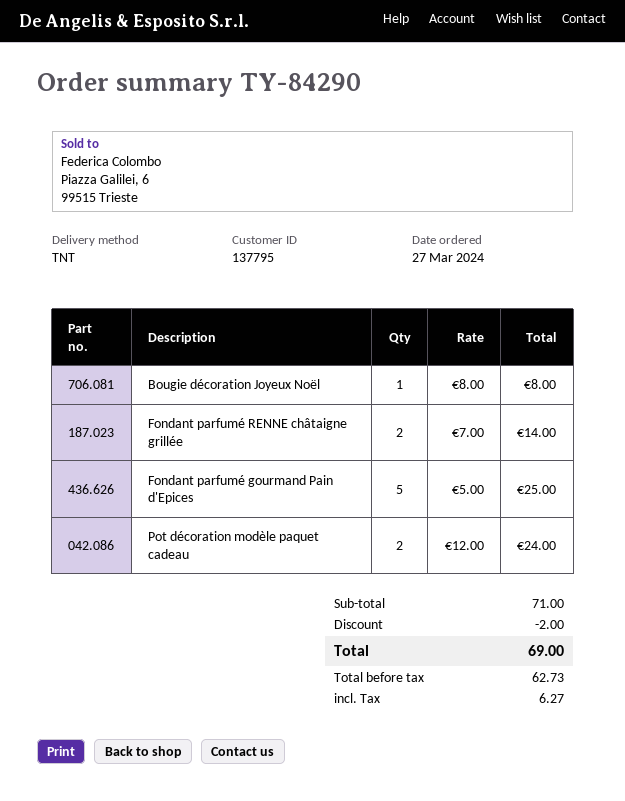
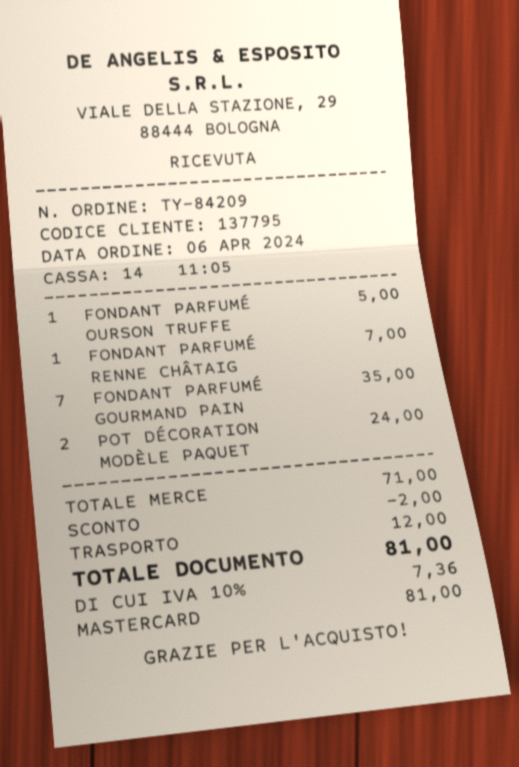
order number: TY-84290 -> TY-84209
order date: 2024-03-27 -> 2024-04-06
Bougie décoration Joyeux Noël: 1 for 8.00 -> none
Fondant parfumé RENNE châtaigne grillée: 2 for 14.00 -> 1 for 7.00
Fondant parfumé gourmand Pain d'Epices: 5 for 25.00 -> 7 for 35.00
FONDANT PARFUMÉ OURSON TRUFFE: none -> 1 for 5.00
shipping: none -> 12.00
tax: 6.27 -> 7.36
total: 69.00 -> 81.00

